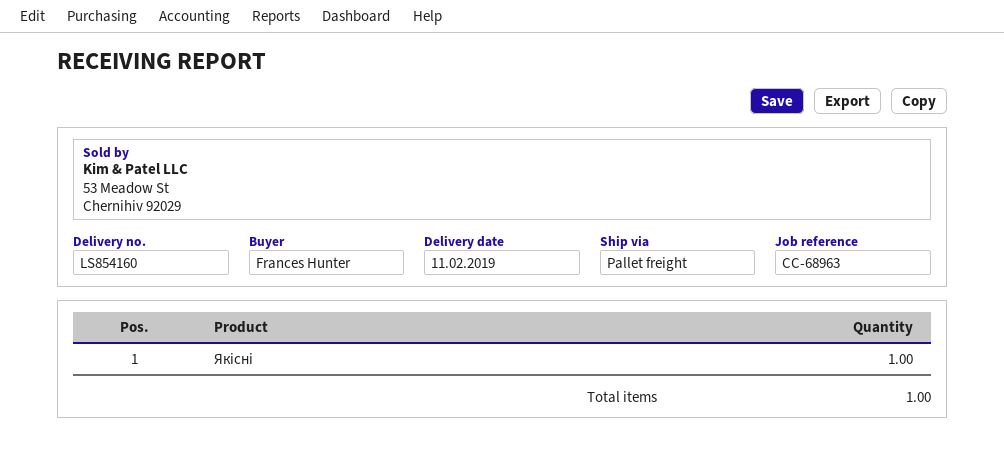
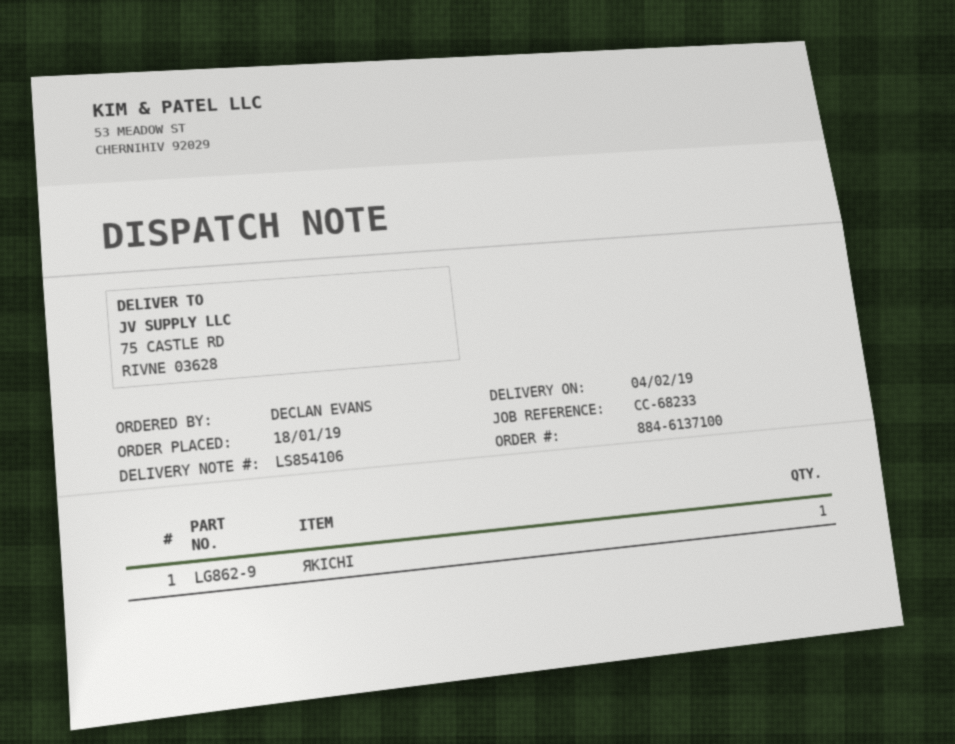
delivery note number: LS854160 -> LS854106
delivery date: 2019-02-11 -> 2019-02-04
reference: CC-68963 -> CC-68233
ordered by: Frances Hunter -> DECLAN EVANS

